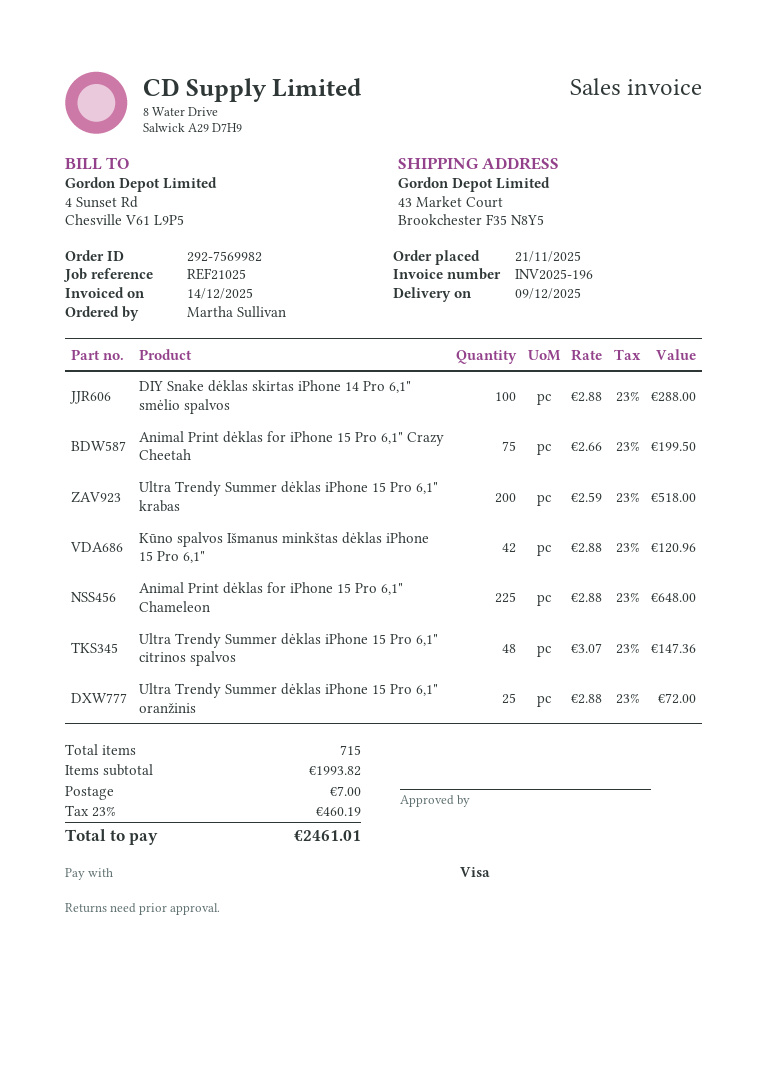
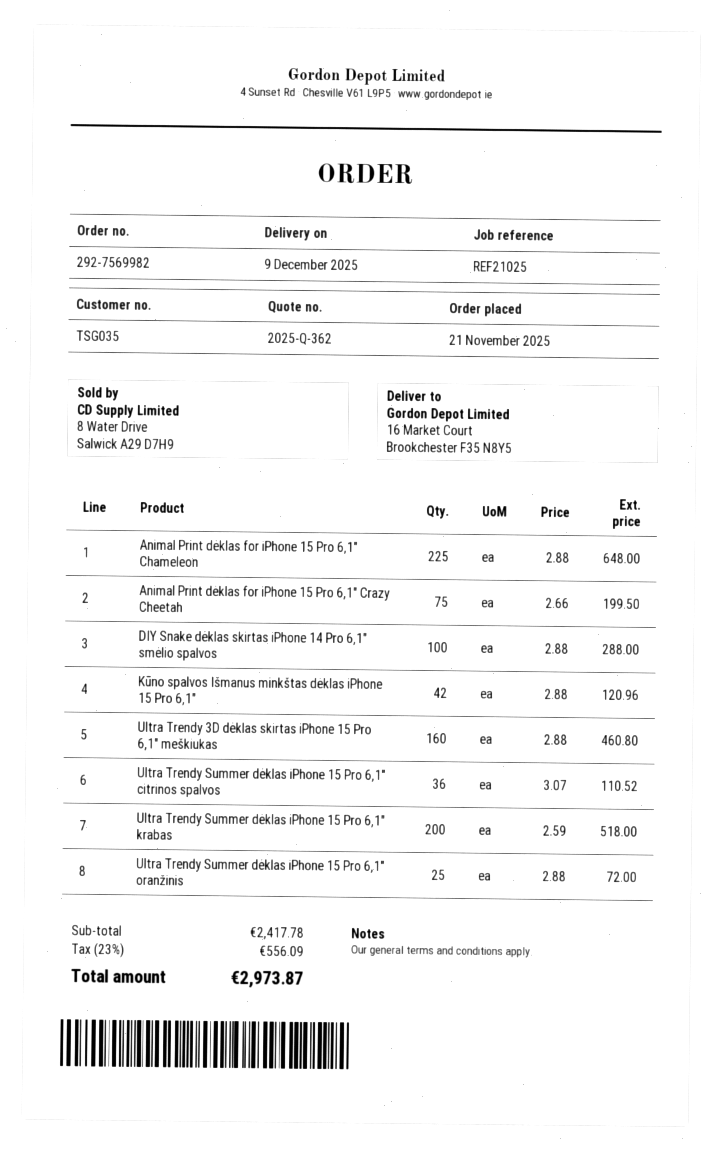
ship to: 43 Market Court, Brookchester F35 N8Y5 -> 16 Market Court, Brookchester F35 N8Y5
Ultra Trendy Summer dėklas iPhone 15 Pro 6,1" citrinos spalvos: 48 x 3.07 = 147.36 -> 36 x 3.07 = 110.52
Ultra Trendy 3D dėklas skirtas iPhone 15 Pro 6,1" meškiukas: none -> 160 x 2.88 = 460.80
subtotal: 1993.82 -> 2417.78
shipping: 7.00 -> none
tax: 23% = 460.19 -> 23% = 556.09
total: 2461.01 -> 2973.87

